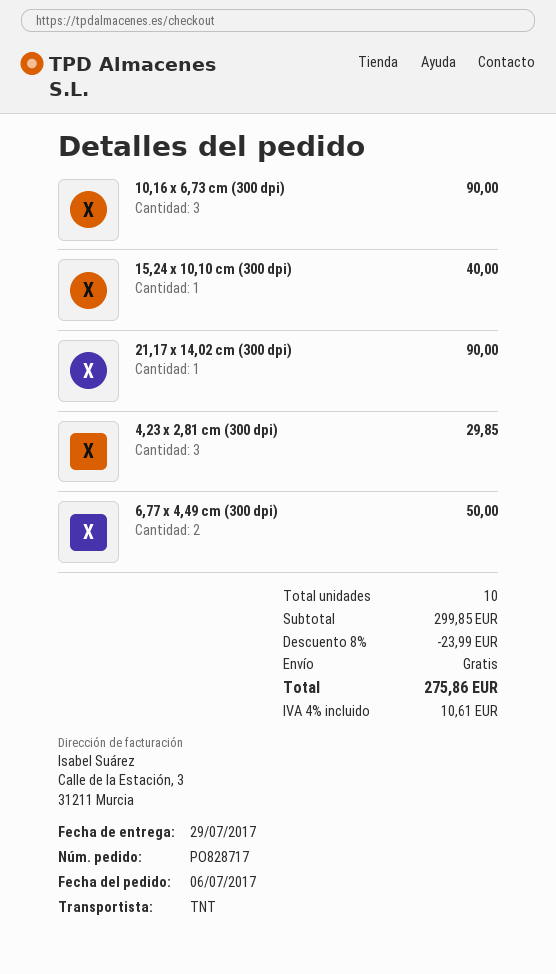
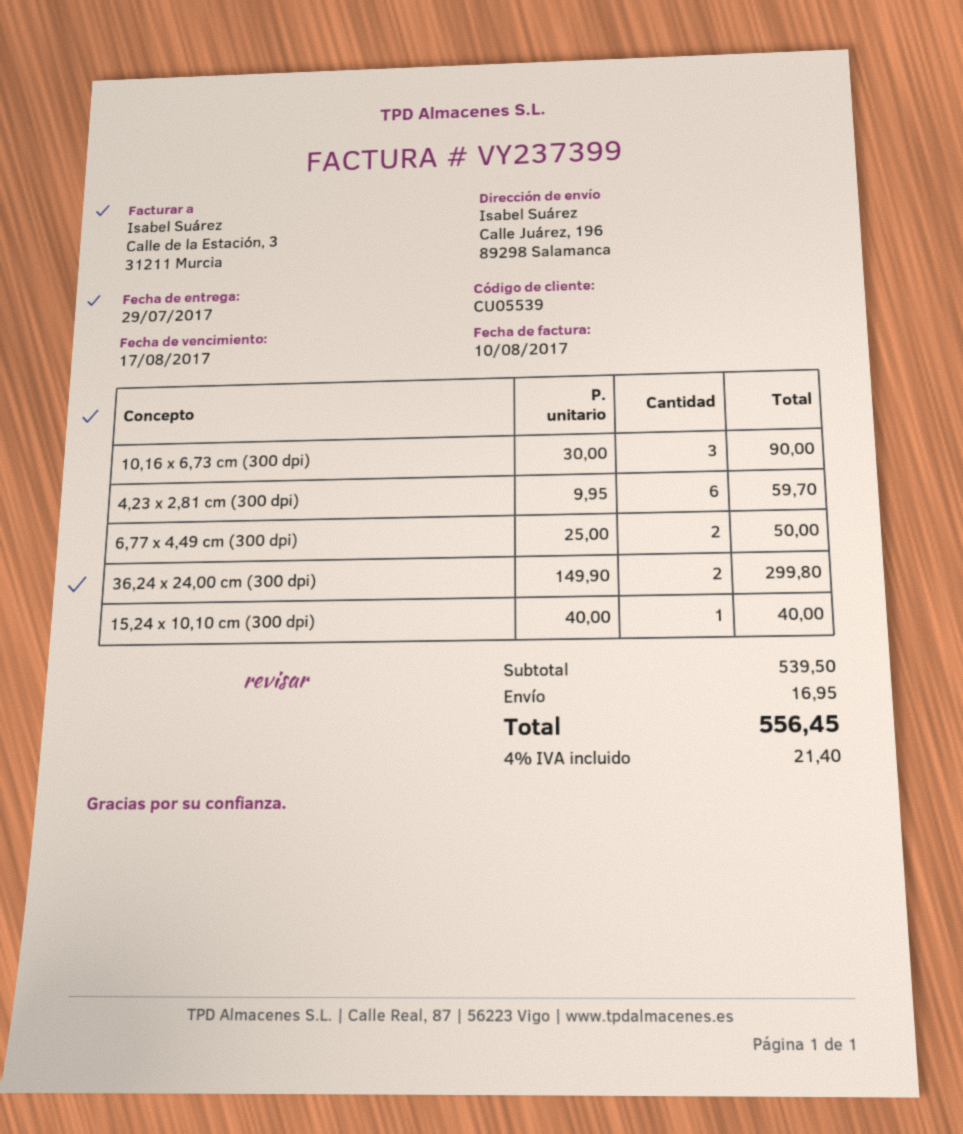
21,17 x 14,02 cm (300 dpi): 1 for 90.00 -> none
4,23 x 2,81 cm (300 dpi): 3 for 29.85 -> 6 for 59.70
36,24 x 24,00 cm (300 dpi): none -> 2 for 299.80
subtotal: 299.85 -> 539.50
discount: 8% = 23.99 -> none
shipping: 0.00 -> 16.95
tax: 4% = 10.61 -> 4% = 21.40
total: 275.86 -> 556.45

